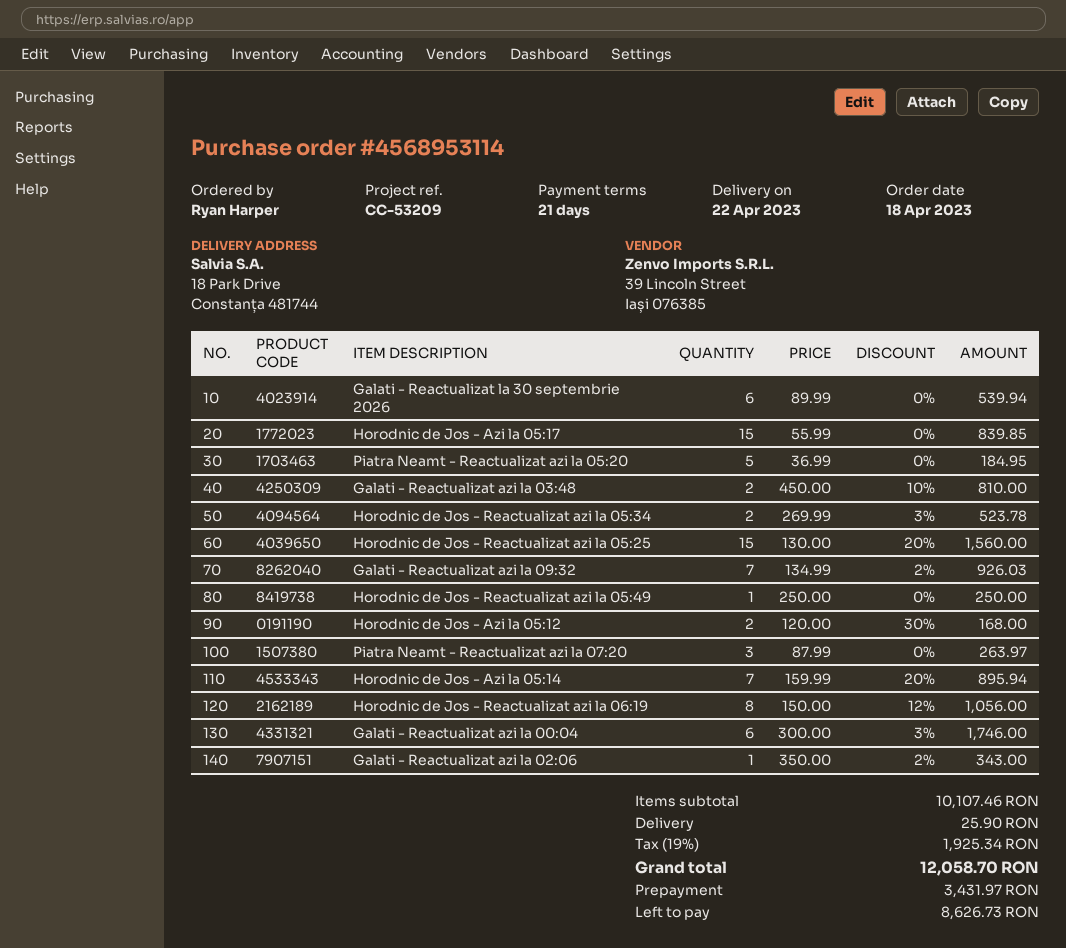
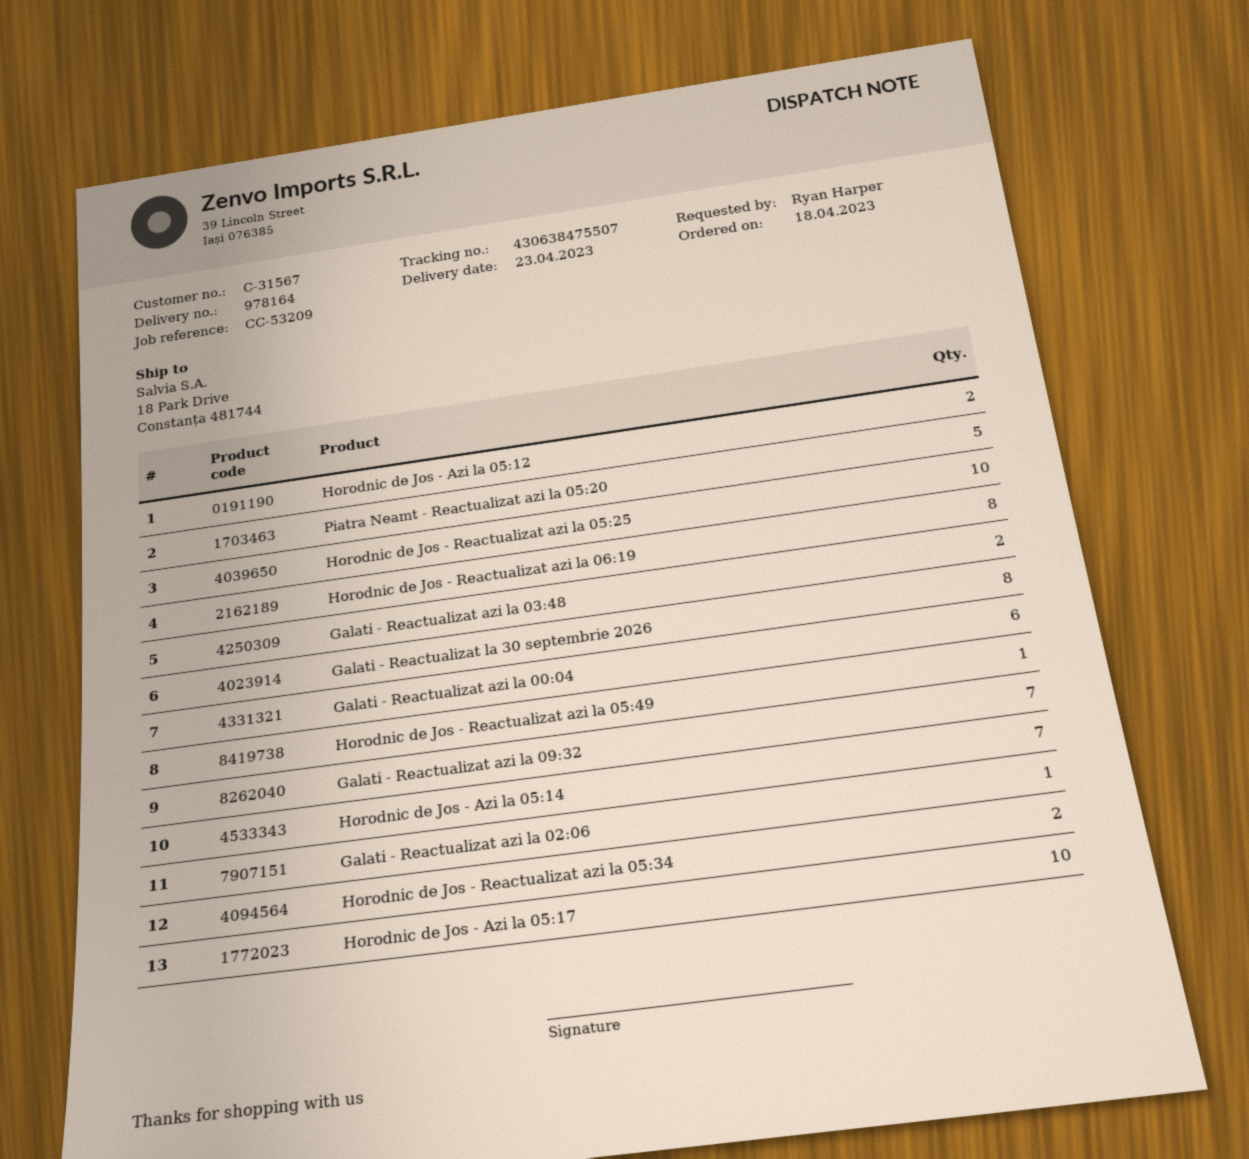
delivery date: 2023-04-22 -> 2023-04-23
Galati - Reactualizat la 30 septembrie 2026: 6 -> 8
Horodnic de Jos - Azi la 05:17: 15 -> 10
Horodnic de Jos - Reactualizat azi la 05:25: 15 -> 10
Piatra Neamt - Reactualizat azi la 07:20: 3 -> none

